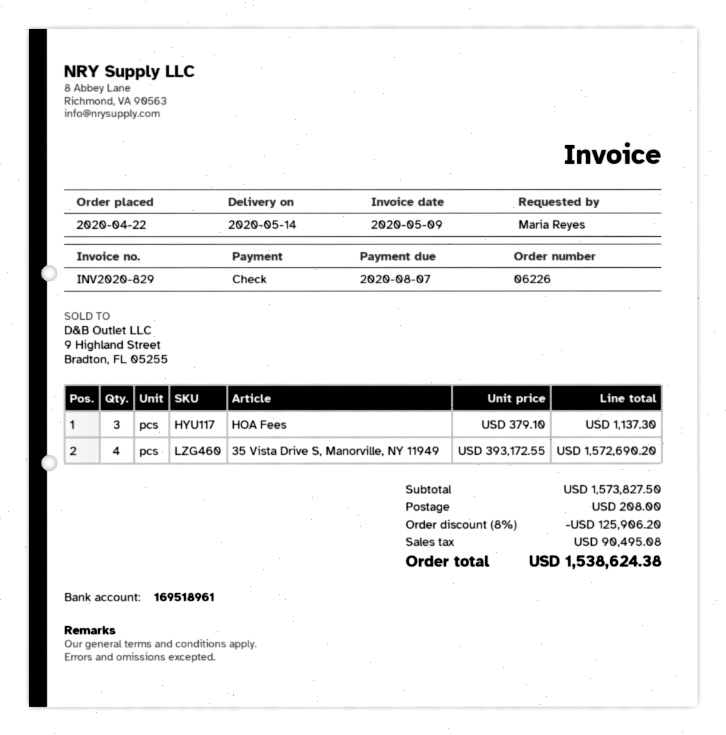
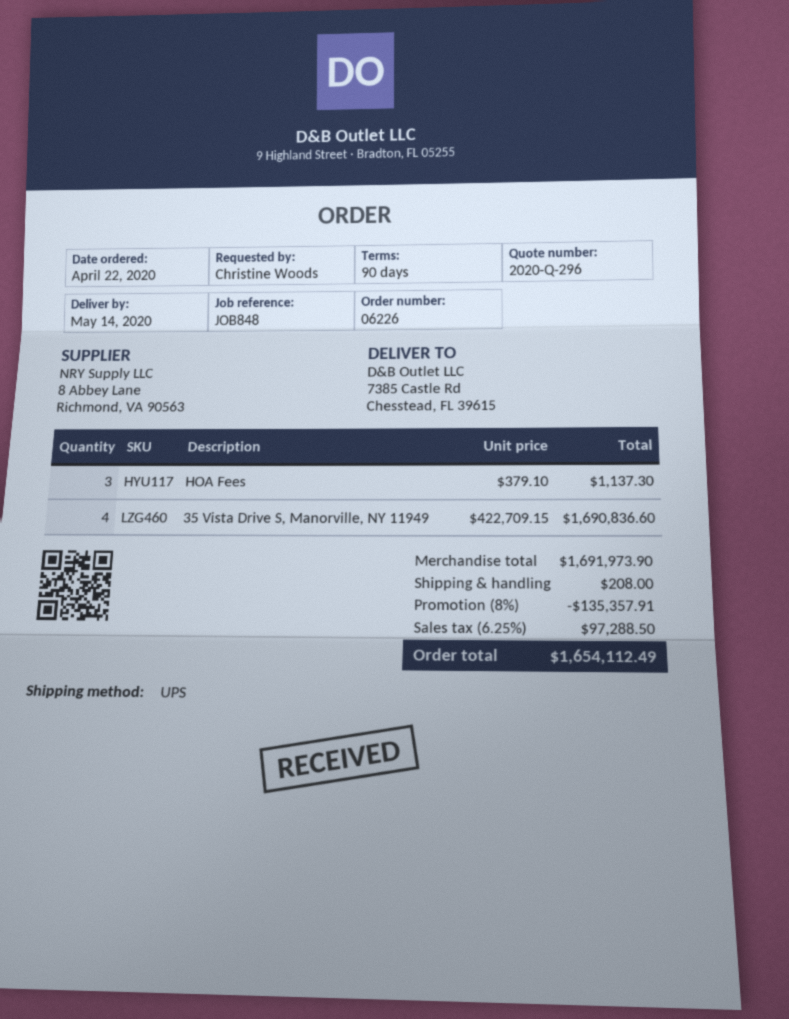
ordered by: Maria Reyes -> Christine Woods
35 Vista Drive S, Manorville, NY 11949: 4 x 393172.55 = 1572690.20 -> 4 x 422709.15 = 1690836.60
subtotal: 1573827.50 -> 1691973.90
discount: 8% = 125906.20 -> 8% = 135357.91
tax: 90495.08 -> 97288.50
total: 1538624.38 -> 1654112.49

